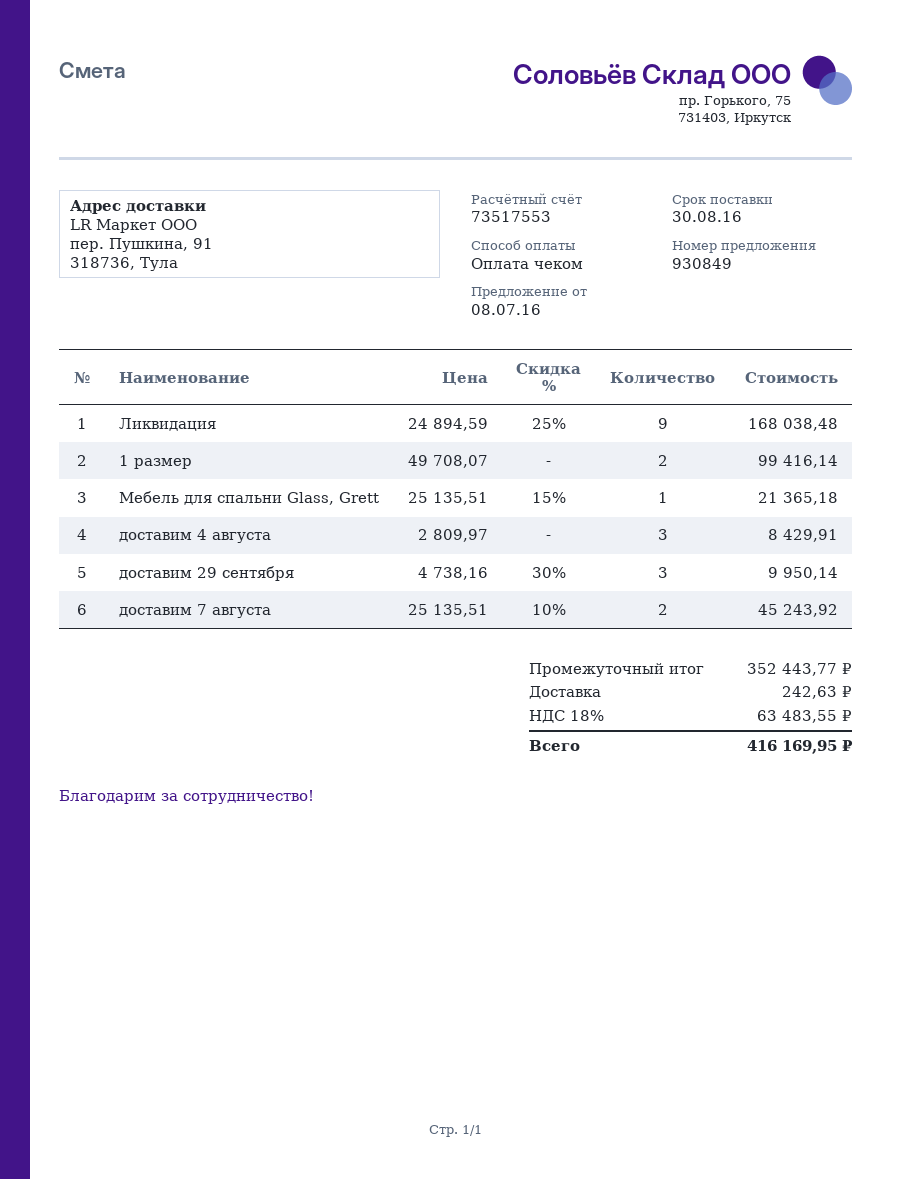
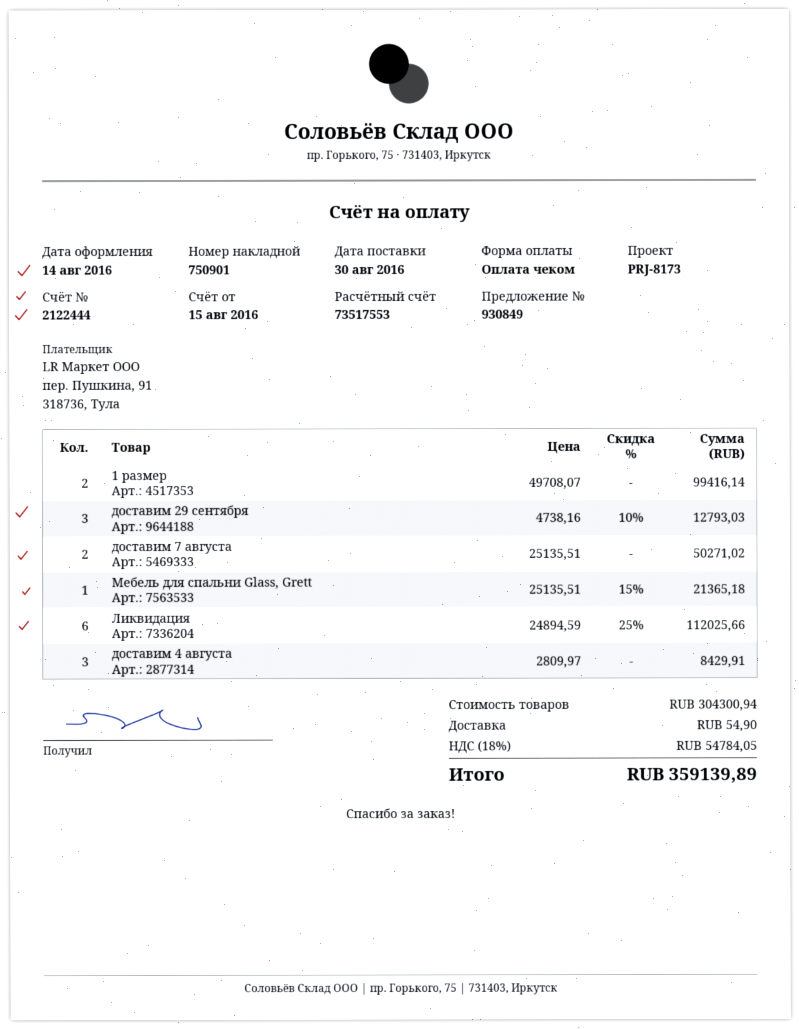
Ликвидация: 9 x 24894.59 - 25% = 168038.48 -> 6 x 24894.59 - 25% = 112025.66
доставим 29 сентября: 3 x 4738.16 - 30% = 9950.14 -> 3 x 4738.16 - 10% = 12793.03
доставим 7 августа: 2 x 25135.51 - 10% = 45243.92 -> 2 x 25135.51 = 50271.02
subtotal: 352443.77 -> 304300.94
shipping: 242.63 -> 54.90
tax: 18% = 63483.55 -> 18% = 54784.05
total: 416169.95 -> 359139.89

